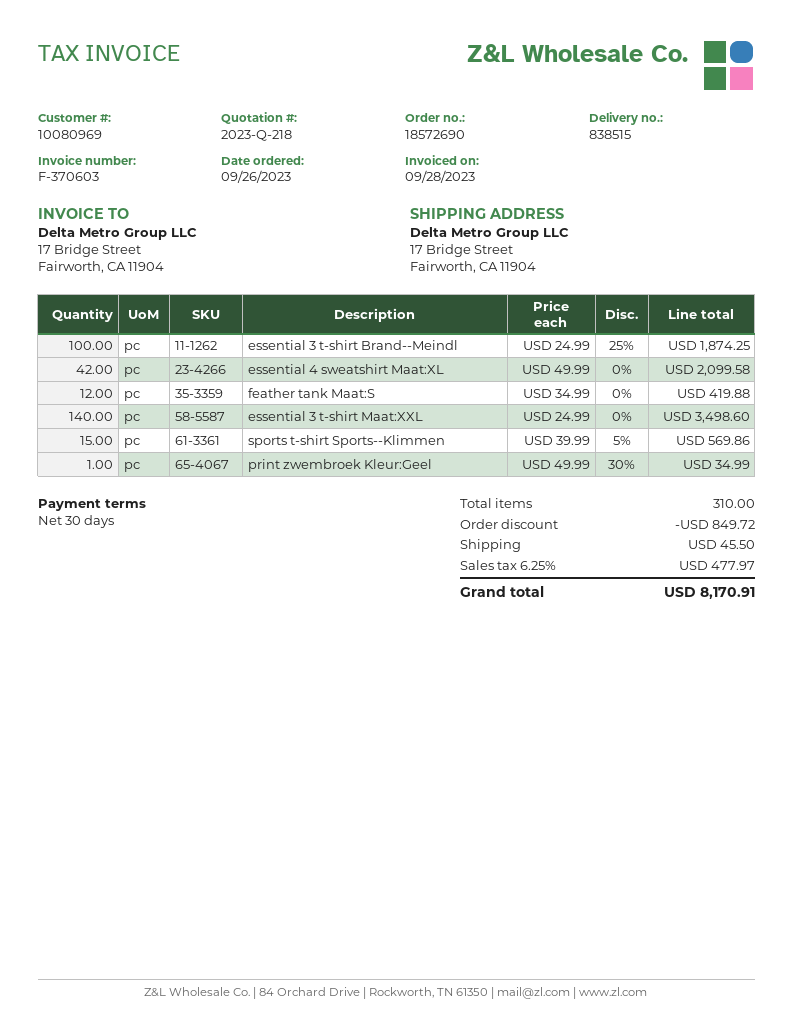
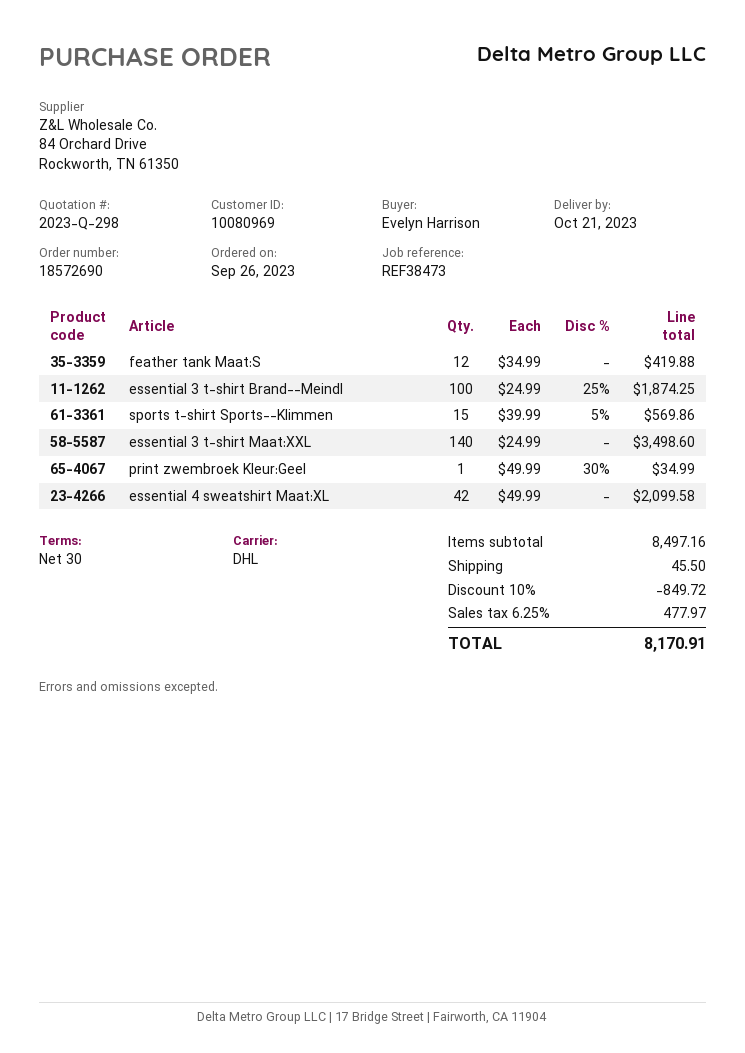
quote number: 2023-Q-218 -> 2023-Q-298

